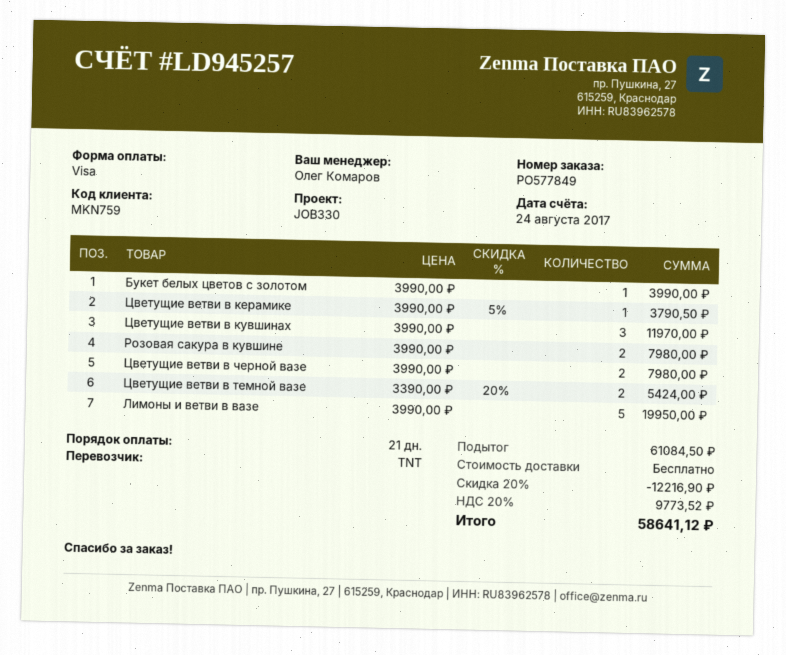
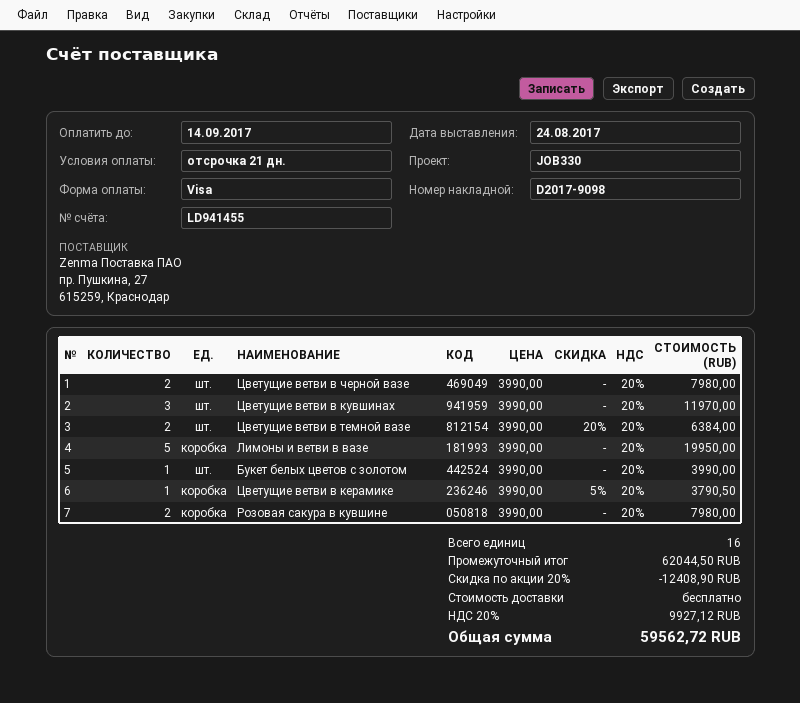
invoice number: LD945257 -> LD941455
Цветущие ветви в темной вазе: 2 x 3390.00 - 20% = 5424.00 -> 2 x 3990.00 - 20% = 6384.00
subtotal: 61084.50 -> 62044.50
discount: 20% = 12216.90 -> 20% = 12408.90
tax: 20% = 9773.52 -> 20% = 9927.12
total: 58641.12 -> 59562.72

